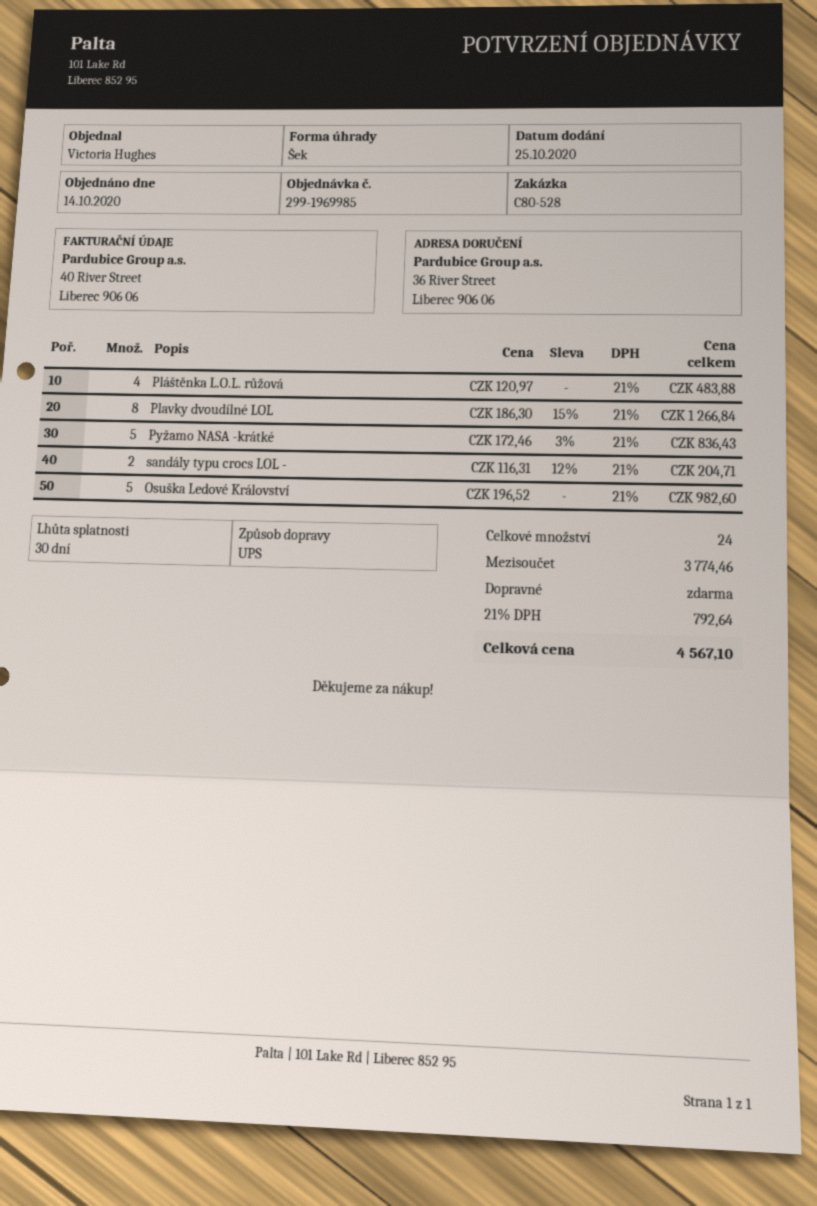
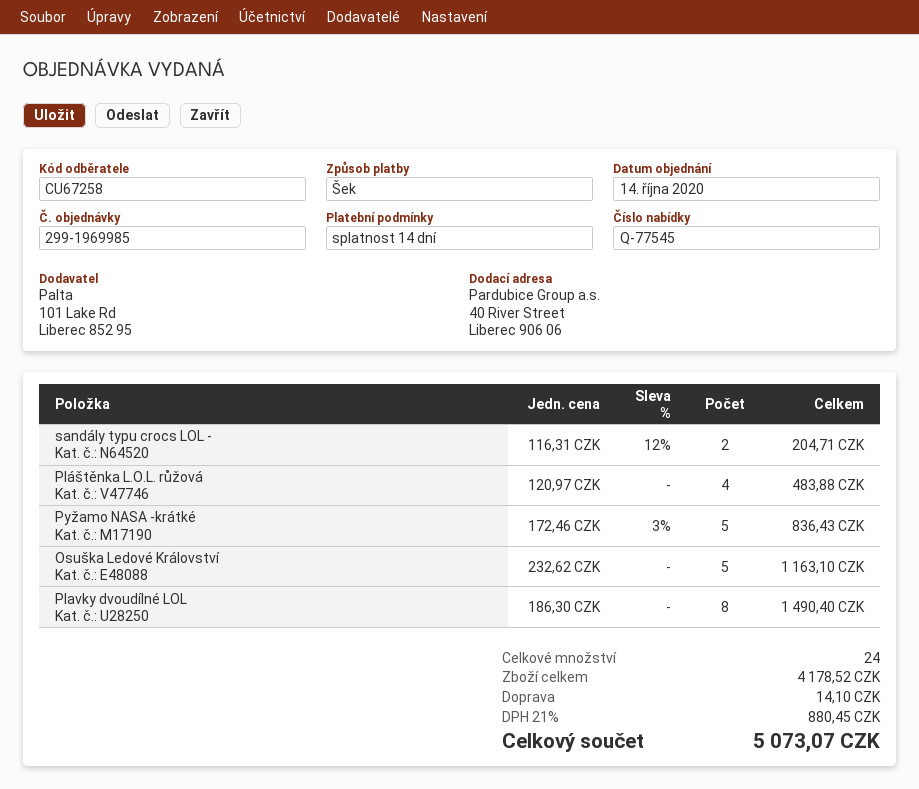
payment terms: 30 days -> 14 days
ship to: 36 River Street, Liberec 906 06 -> 40 River Street, Liberec 906 06
Plavky dvoudílné LOL: 8 x 186.30 - 15% = 1266.84 -> 8 x 186.30 = 1490.40
Osuška Ledové Království: 5 x 196.52 = 982.60 -> 5 x 232.62 = 1163.10
subtotal: 3774.46 -> 4178.52
shipping: 0.00 -> 14.10
tax: 21% = 792.64 -> 21% = 880.45
total: 4567.10 -> 5073.07

